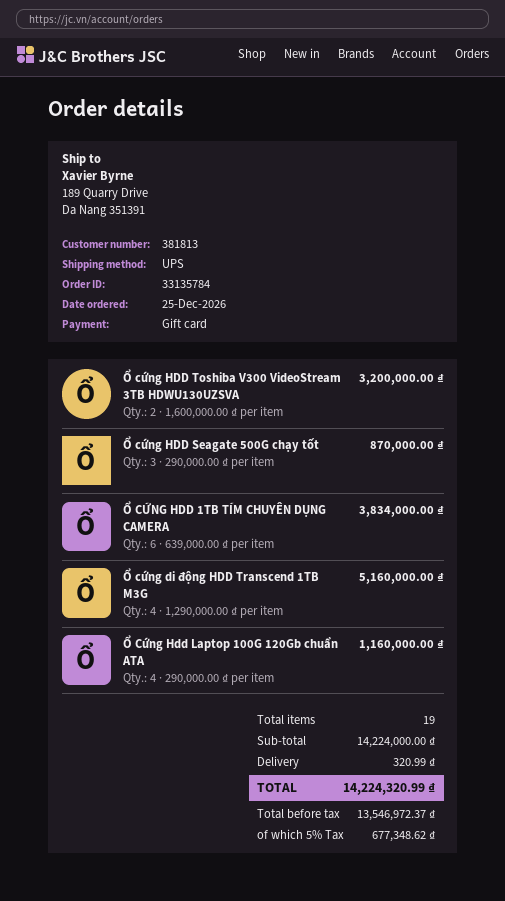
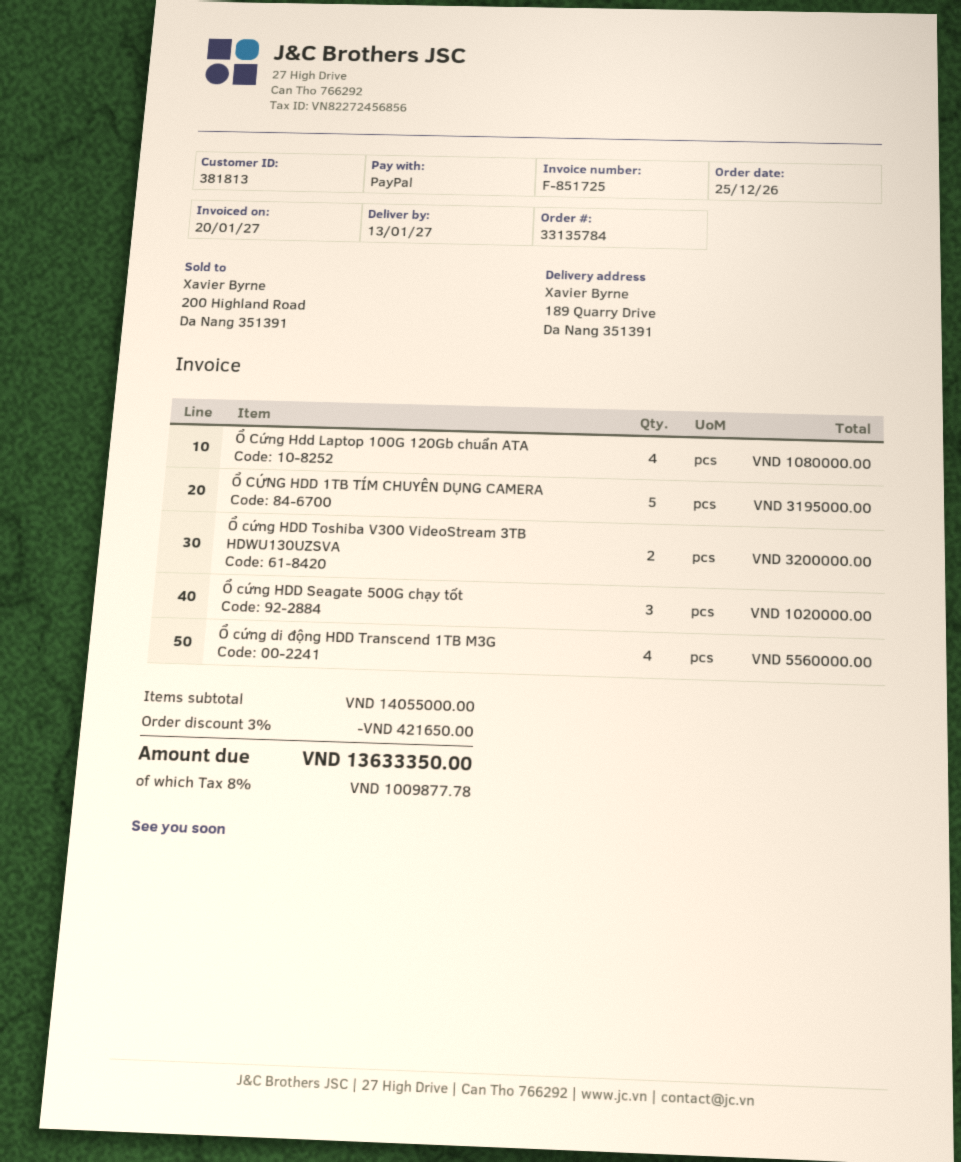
payment method: gift card -> PayPal
Ổ cứng HDD Seagate 500G chạy tốt: 3 for 870000.00 -> 3 for 1020000.00
Ổ CỨNG HDD 1TB TÍM CHUYÊN DỤNG CAMERA: 6 for 3834000.00 -> 5 for 3195000.00
Ổ cứng di động HDD Transcend 1TB M3G: 4 for 5160000.00 -> 4 for 5560000.00
Ổ Cứng Hdd Laptop 100G 120Gb chuẩn ATA: 4 for 1160000.00 -> 4 for 1080000.00
subtotal: 14224000.00 -> 14055000.00
discount: none -> 3% = 421650.00
shipping: 320.99 -> none
tax: 5% = 677348.62 -> 8% = 1009877.78
total: 14224320.99 -> 13633350.00

